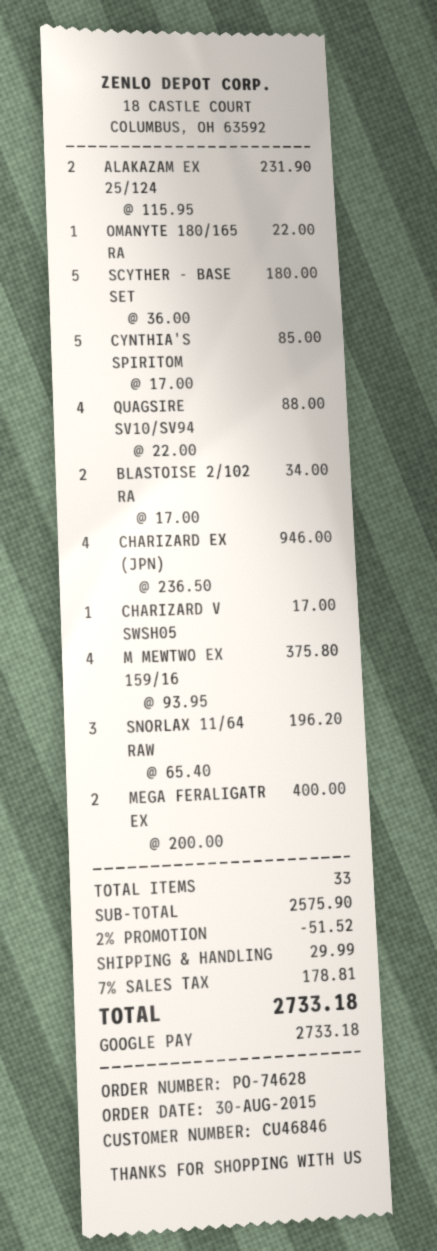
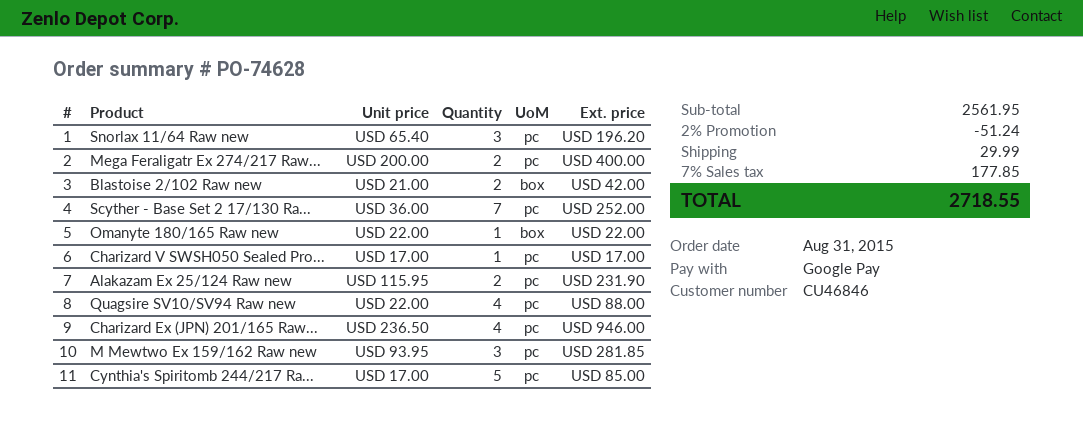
order date: 2015-08-30 -> 2015-08-31
SCYTHER - BASE SET: 5 x 36.00 = 180.00 -> 7 x 36.00 = 252.00
BLASTOISE 2/102 RA: 2 x 17.00 = 34.00 -> 2 x 21.00 = 42.00
M MEWTWO EX 159/16: 4 x 93.95 = 375.80 -> 3 x 93.95 = 281.85
subtotal: 2575.90 -> 2561.95
discount: 2% = 51.52 -> 2% = 51.24
tax: 7% = 178.81 -> 7% = 177.85
total: 2733.18 -> 2718.55

